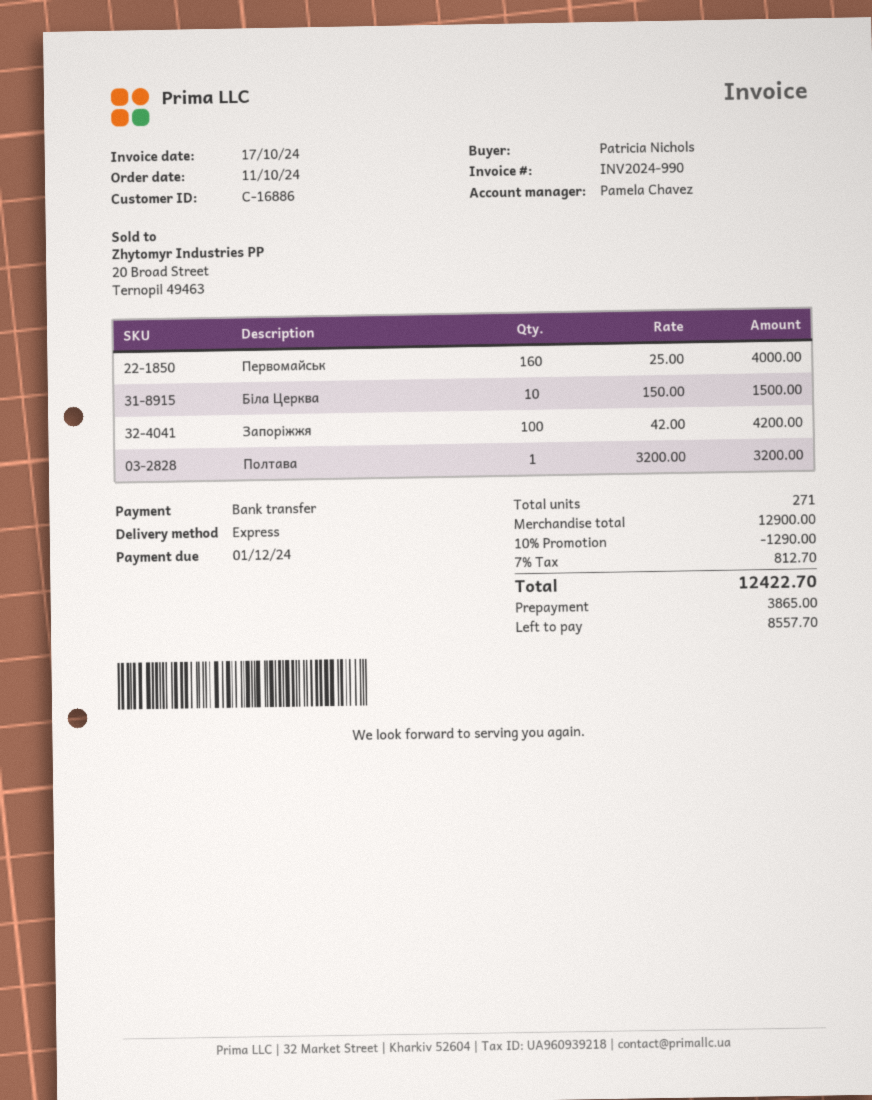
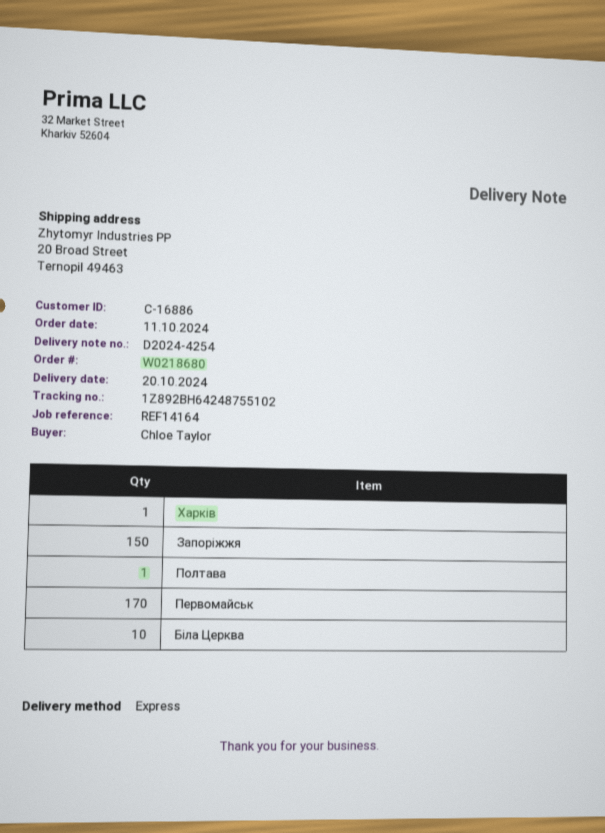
ordered by: Patricia Nichols -> Chloe Taylor
Первомайськ: 160 -> 170
Запоріжжя: 100 -> 150
Харків: none -> 1

